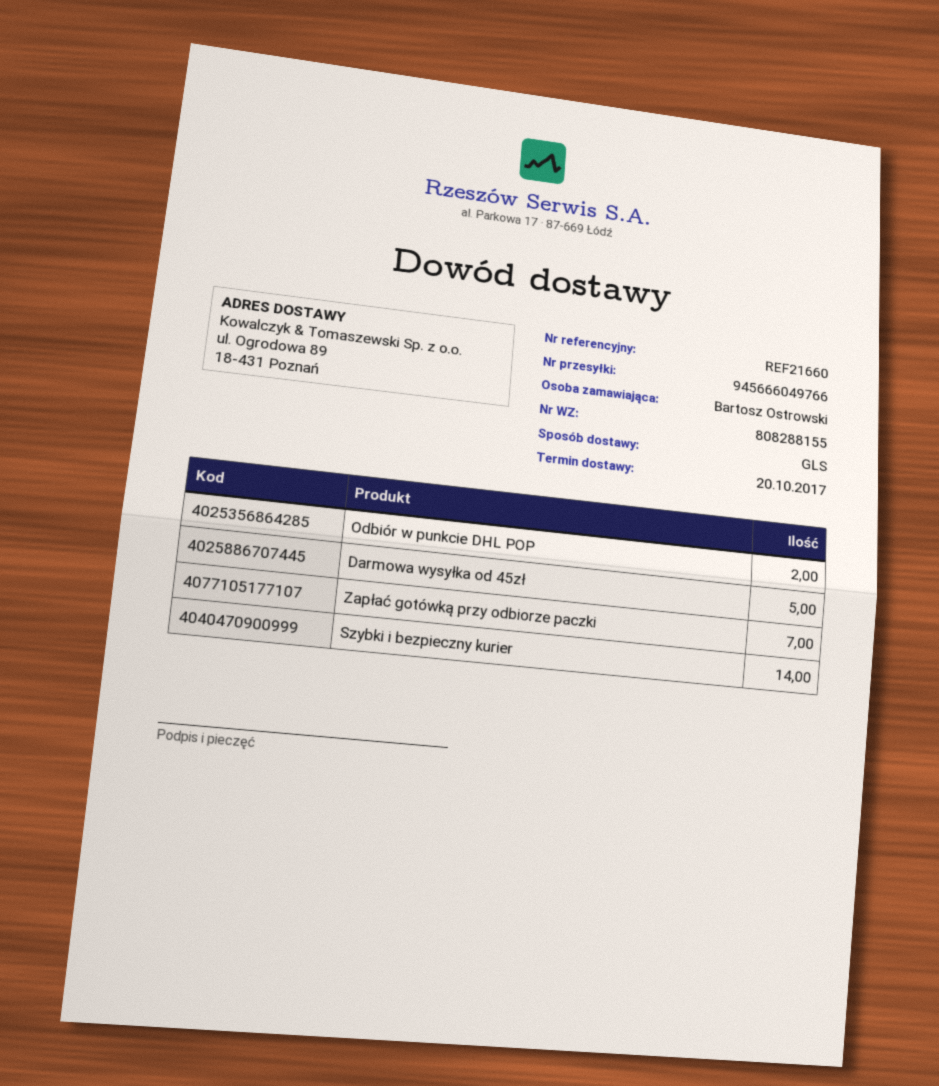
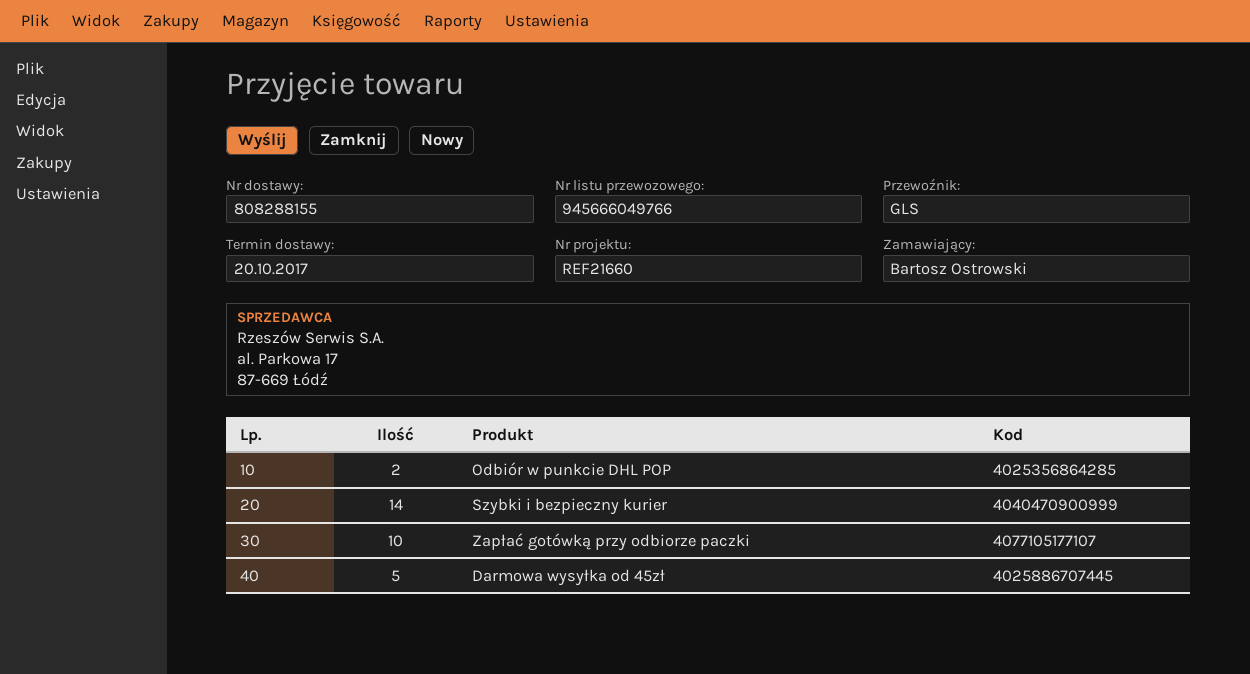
Zapłać gotówką przy odbiorze paczki: 7 -> 10

